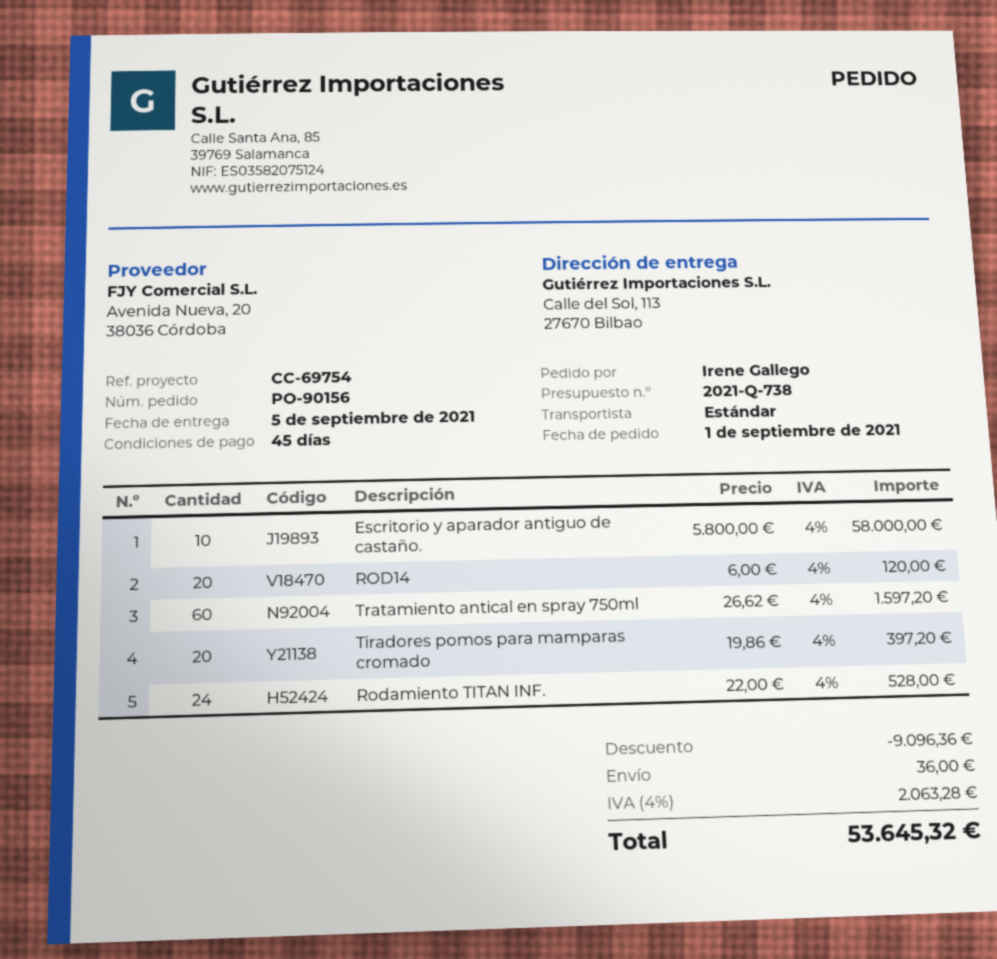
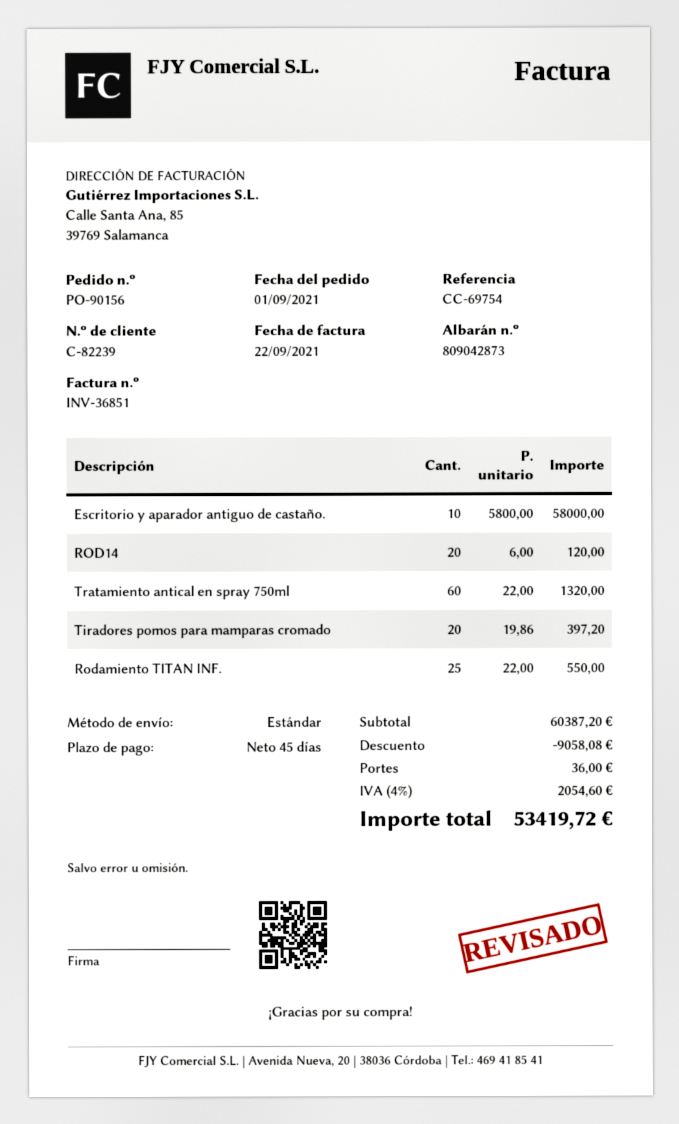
Tratamiento antical en spray 750ml: 60 x 26.62 = 1597.20 -> 60 x 22.00 = 1320.00
Rodamiento TITAN INF.: 24 x 22.00 = 528.00 -> 25 x 22.00 = 550.00
discount: 9096.36 -> 9058.08
tax: 4% = 2063.28 -> 4% = 2054.60
total: 53645.32 -> 53419.72

